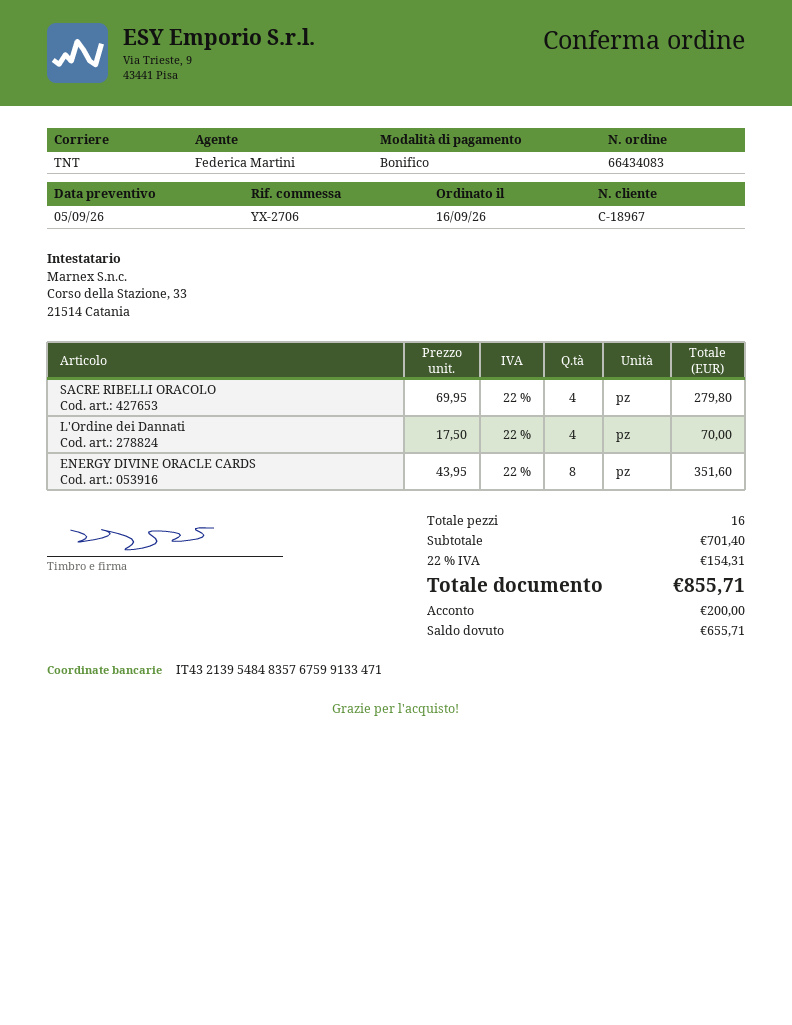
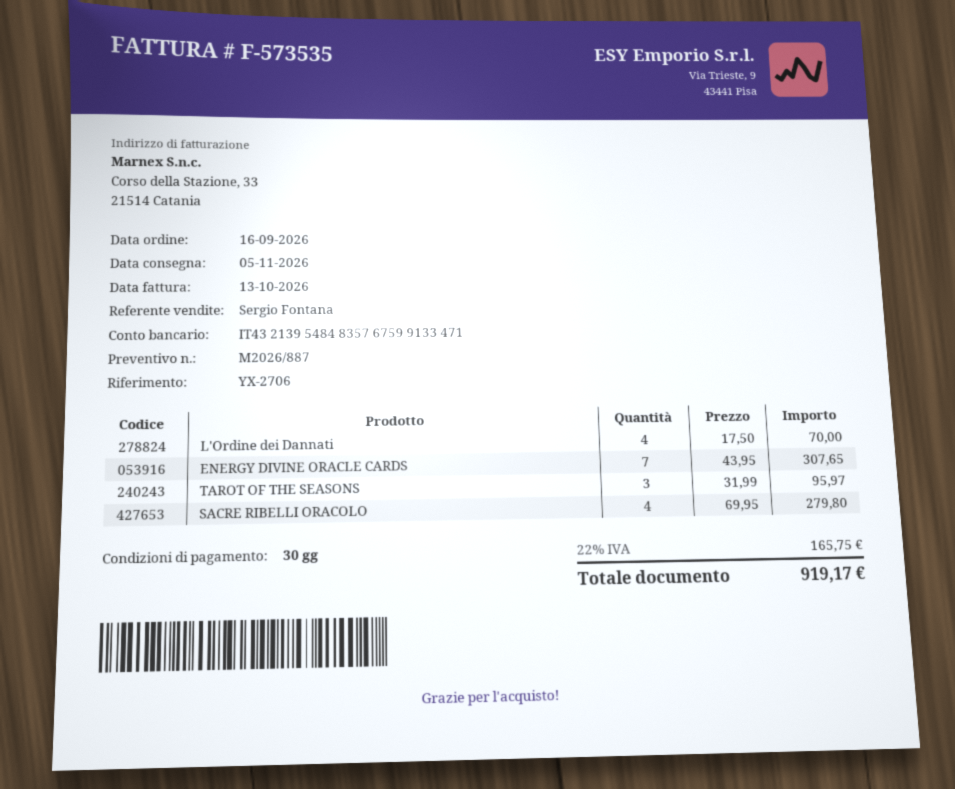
sales rep: Federica Martini -> Sergio Fontana
ENERGY DIVINE ORACLE CARDS: 8 x 43.95 = 351.60 -> 7 x 43.95 = 307.65
TAROT OF THE SEASONS: none -> 3 x 31.99 = 95.97
tax: 22% = 154.31 -> 22% = 165.75
total: 855.71 -> 919.17

